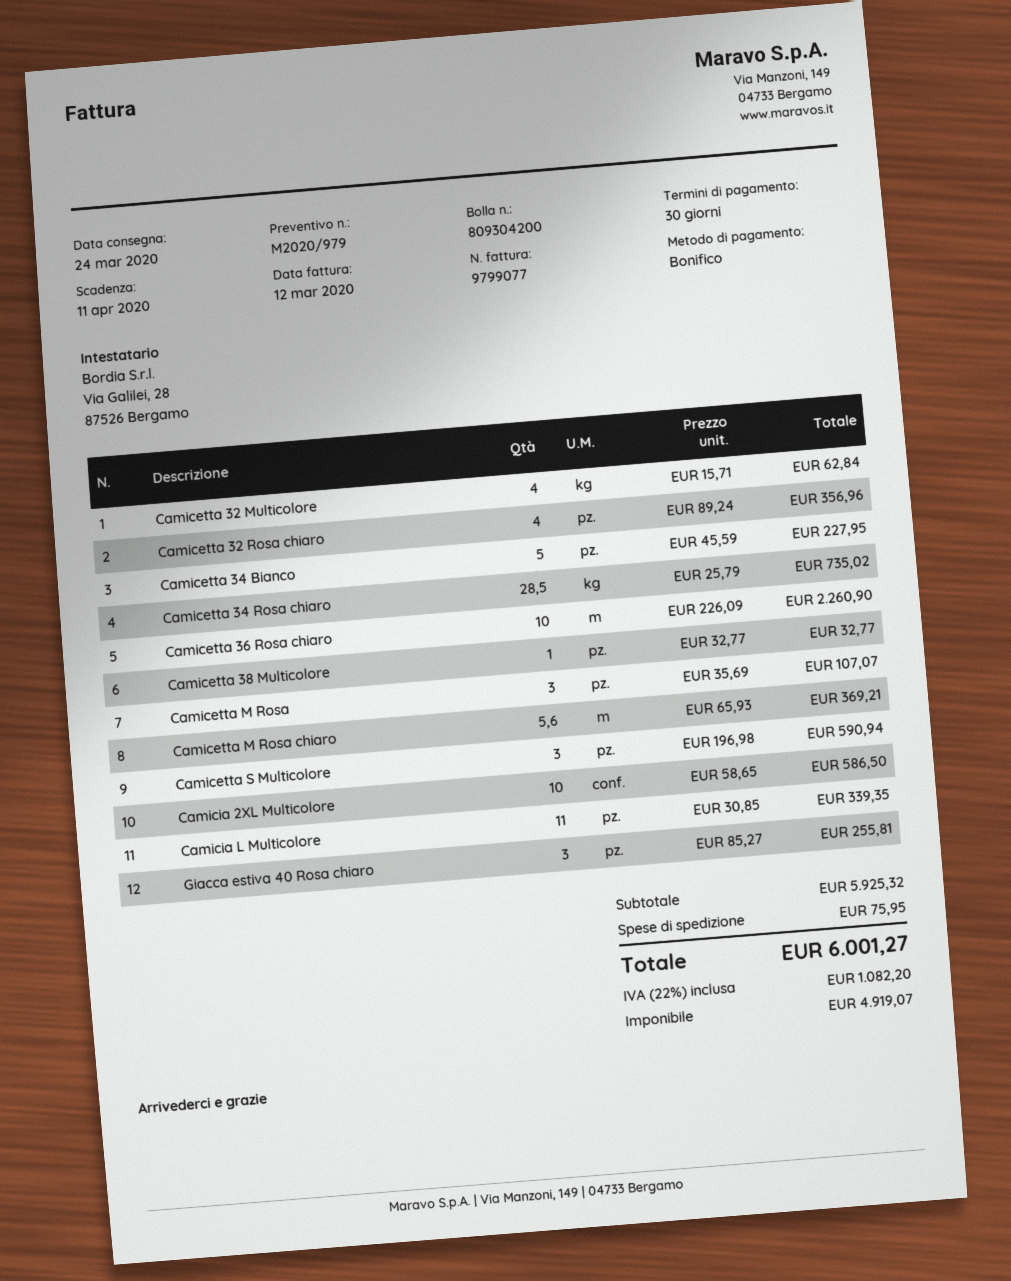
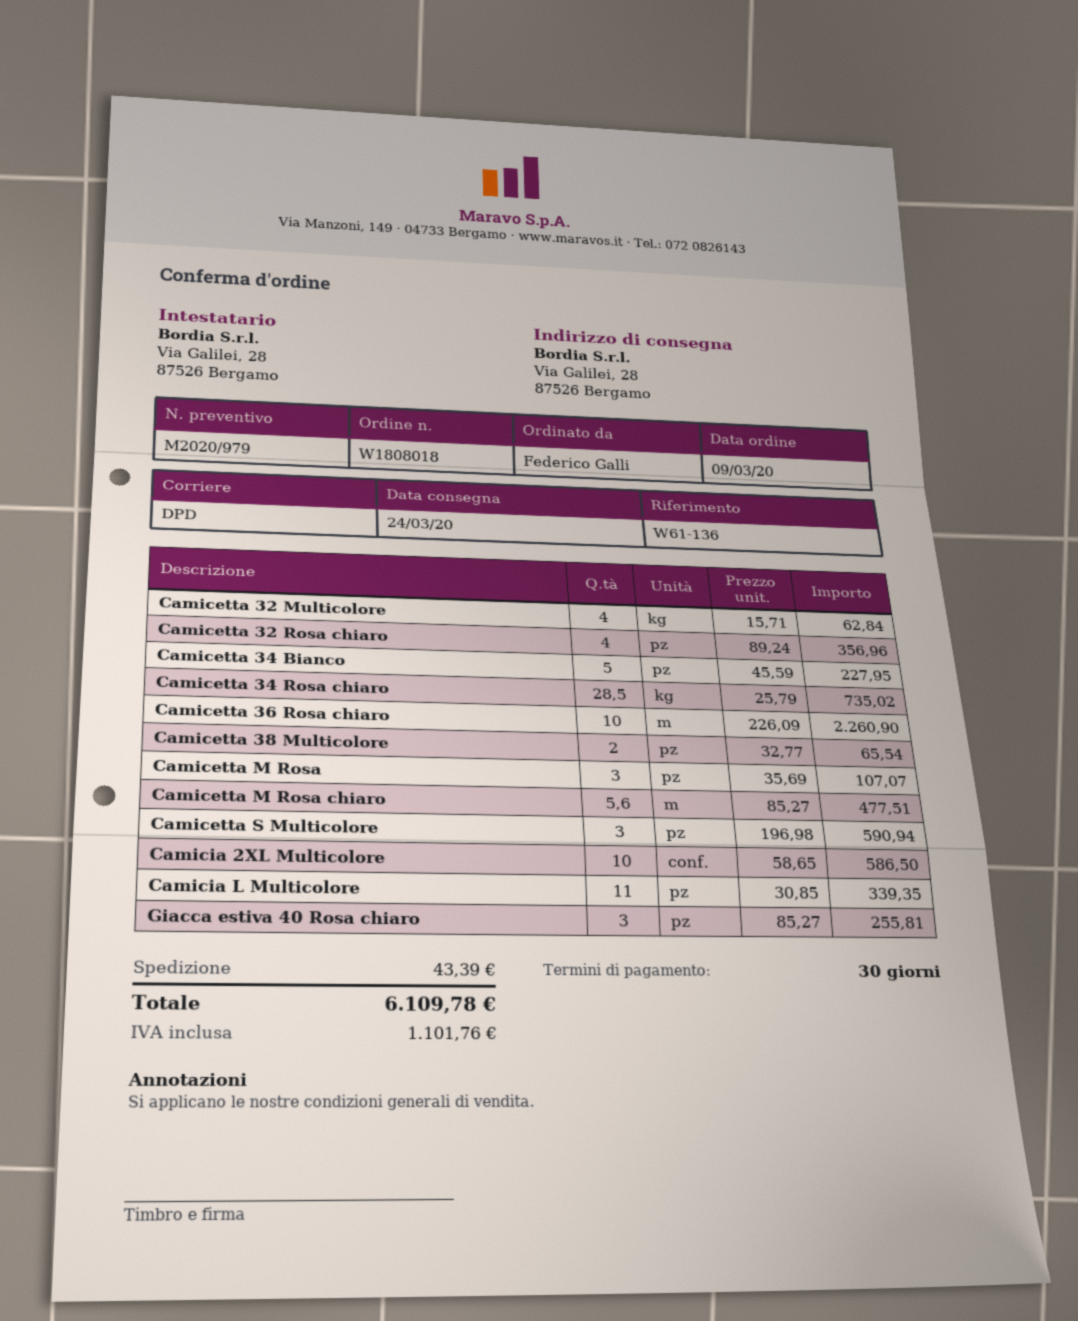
Camicetta 38 Multicolore: 1 x 32.77 = 32.77 -> 2 x 32.77 = 65.54
Camicetta M Rosa chiaro: 5.6 x 65.93 = 369.21 -> 5.6 x 85.27 = 477.51
shipping: 75.95 -> 43.39
tax: 1082.20 -> 1101.76
total: 6001.27 -> 6109.78

